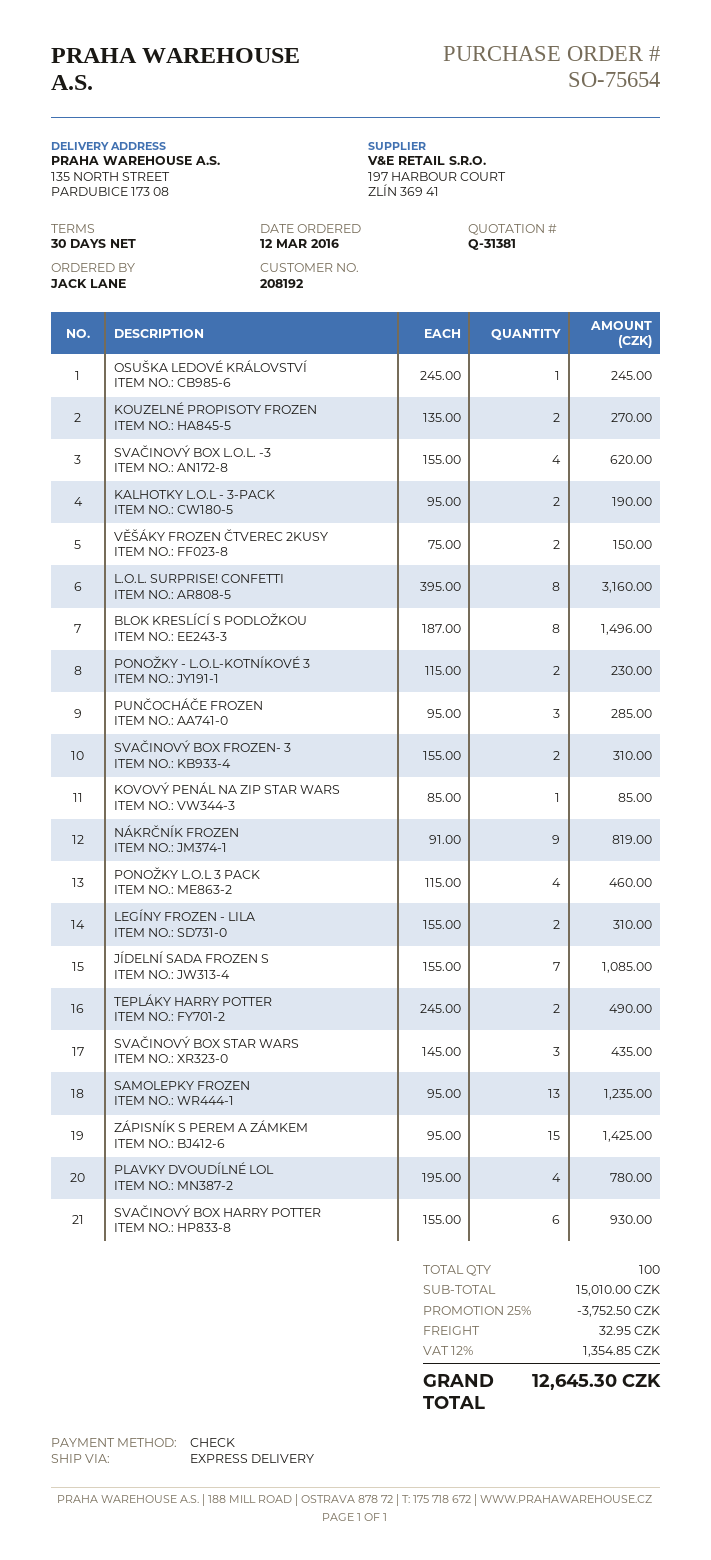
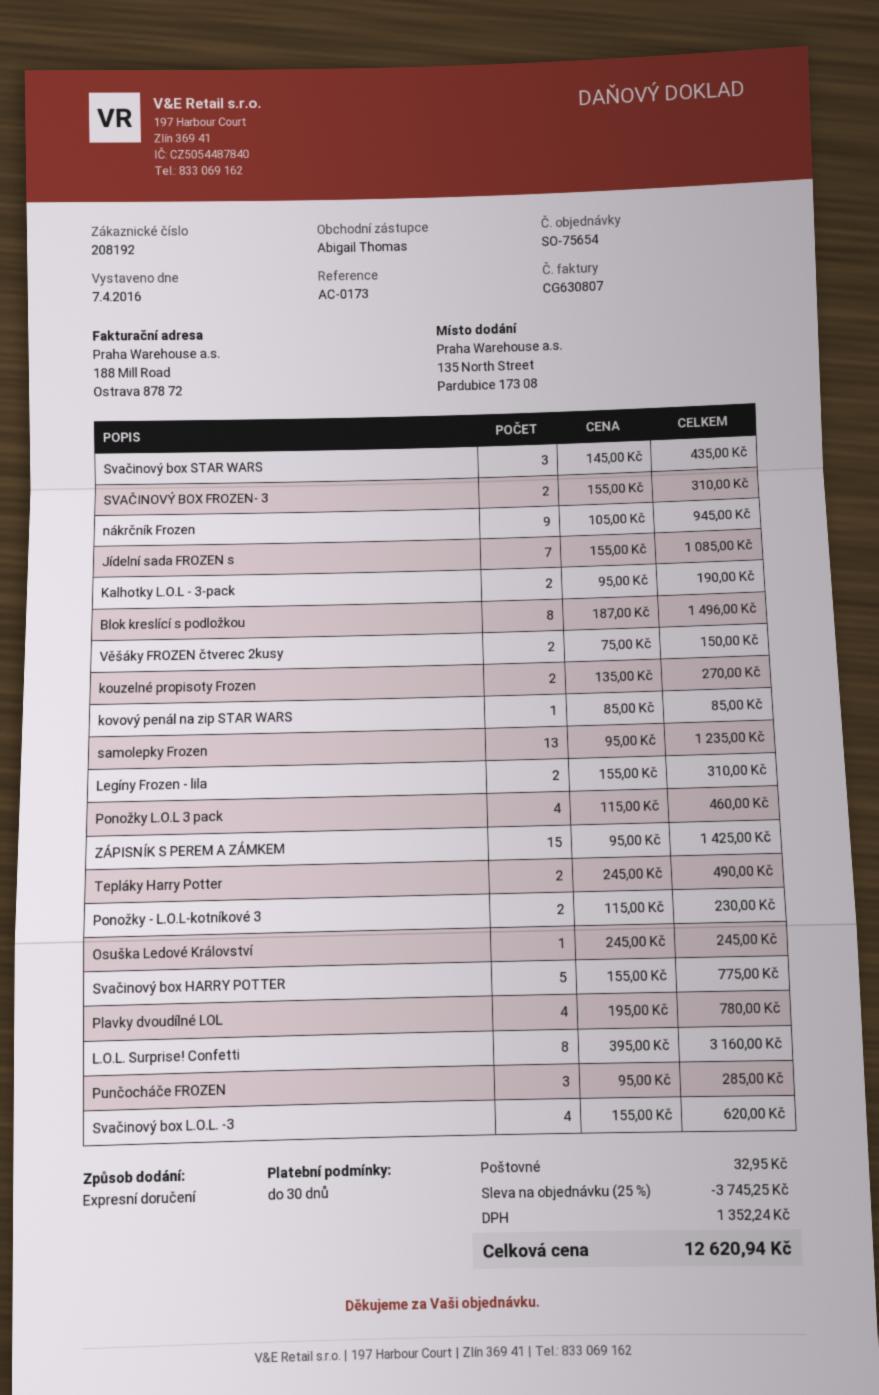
NÁKRČNÍK FROZEN: 9 x 91.00 = 819.00 -> 9 x 105.00 = 945.00
SVAČINOVÝ BOX HARRY POTTER: 6 x 155.00 = 930.00 -> 5 x 155.00 = 775.00
discount: 25% = 3752.50 -> 25% = 3745.25
tax: 1354.85 -> 1352.24
total: 12645.30 -> 12620.94

